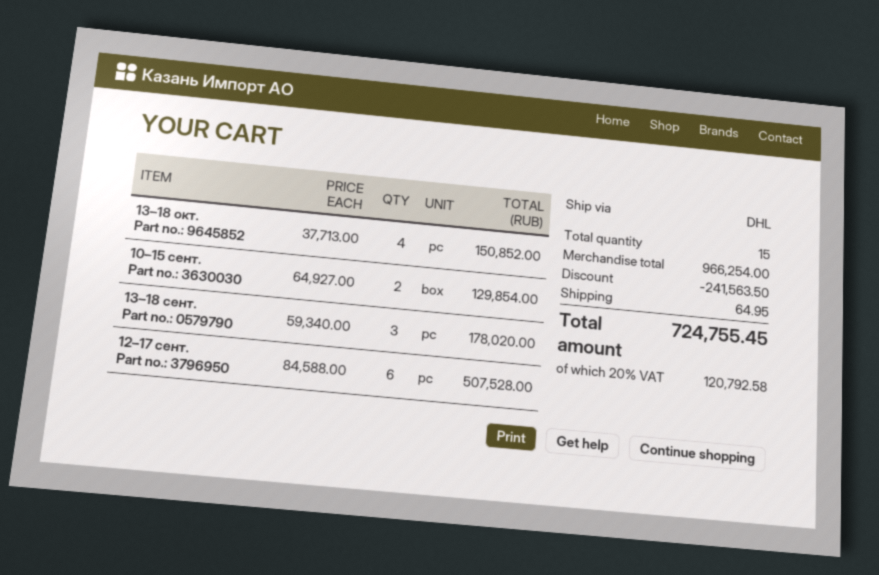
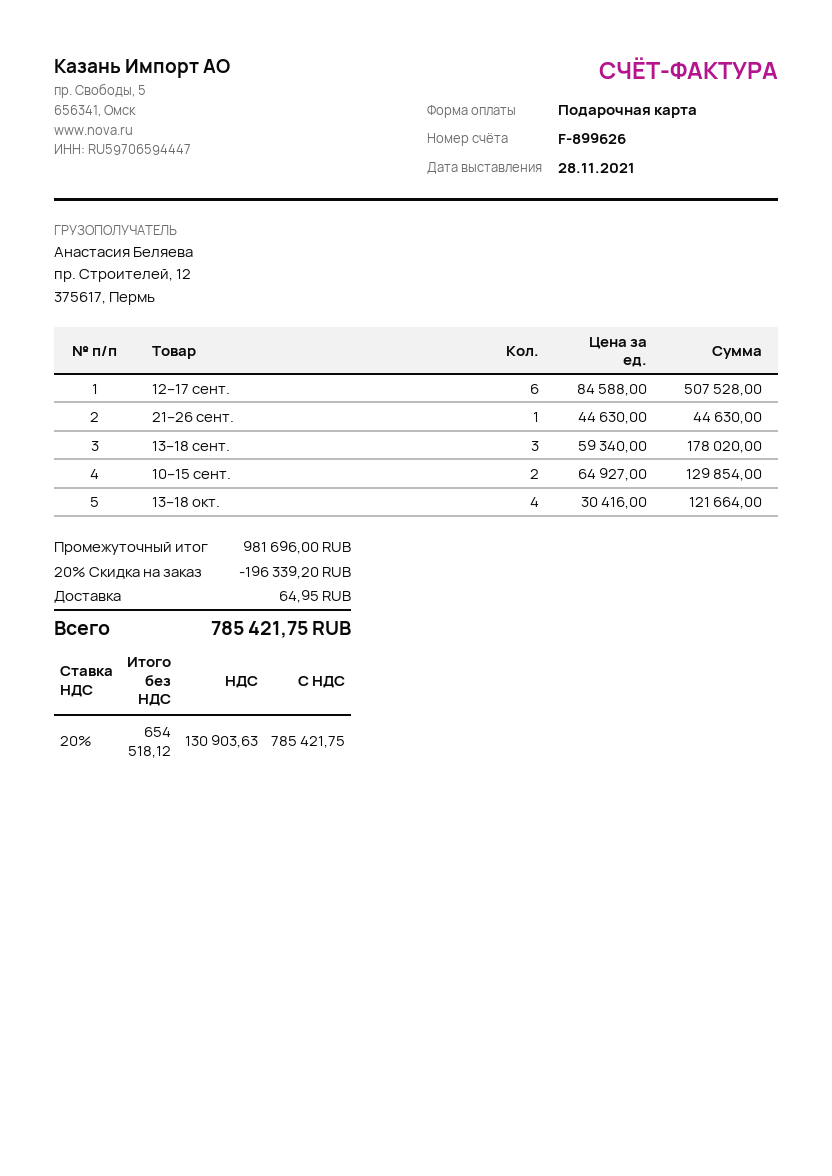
13–18 окт.: 4 x 37713.00 = 150852.00 -> 4 x 30416.00 = 121664.00
21–26 сент.: none -> 1 x 44630.00 = 44630.00
subtotal: 966254.00 -> 981696.00
discount: 241563.50 -> 196339.20
tax: 20% = 120792.58 -> 20% = 130903.63
total: 724755.45 -> 785421.75

